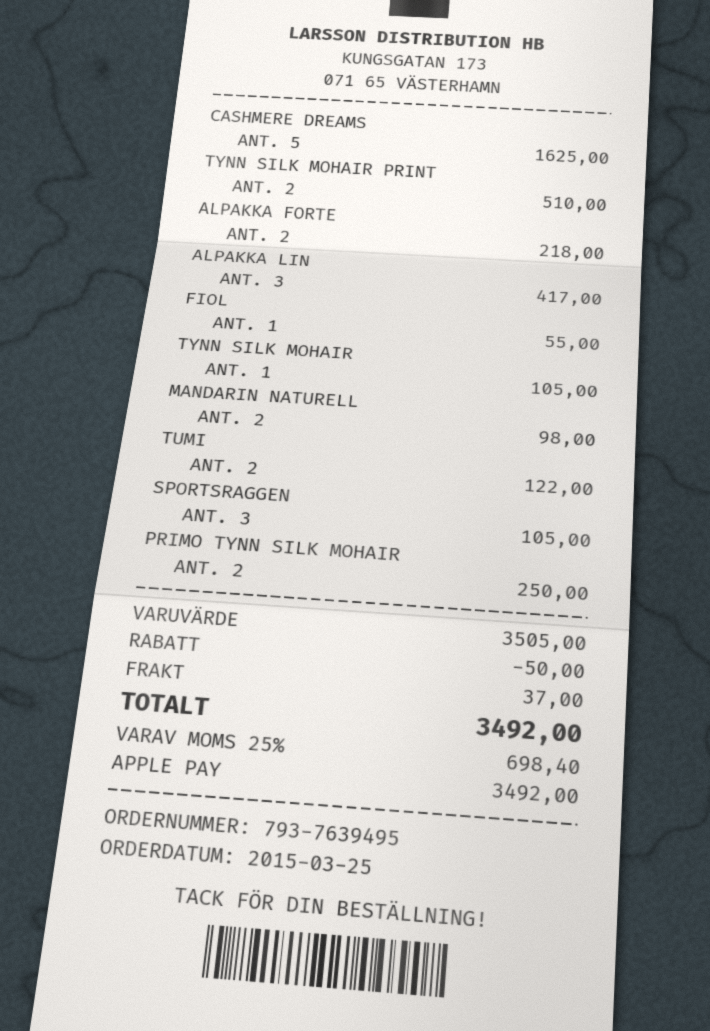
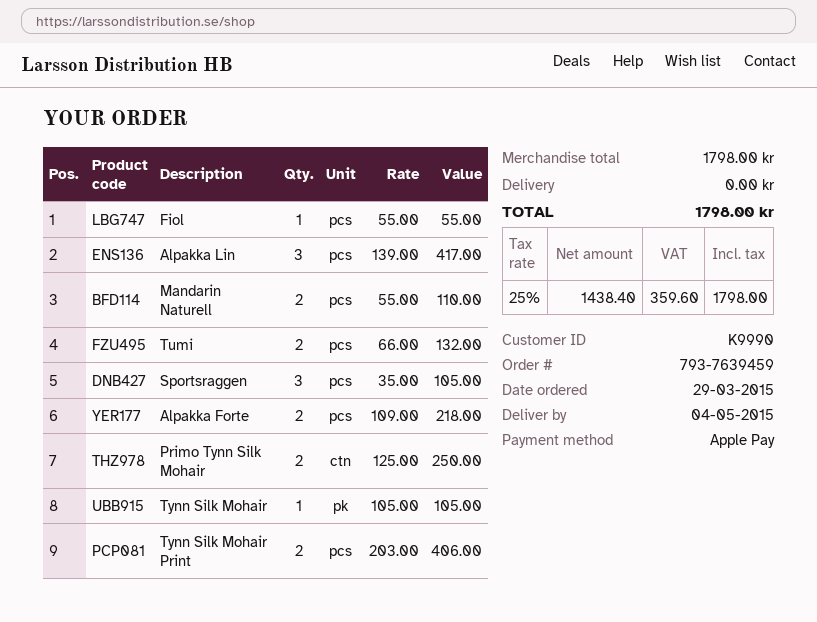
order number: 793-7639495 -> 793-7639459
order date: 2015-03-25 -> 2015-03-29
CASHMERE DREAMS: 5 for 1625.00 -> none
TYNN SILK MOHAIR PRINT: 2 for 510.00 -> 2 for 406.00
MANDARIN NATURELL: 2 for 98.00 -> 2 for 110.00
TUMI: 2 for 122.00 -> 2 for 132.00
subtotal: 3505.00 -> 1798.00
discount: 50.00 -> none
shipping: 37.00 -> 0.00
tax: 25% = 698.40 -> 25% = 359.60
total: 3492.00 -> 1798.00

